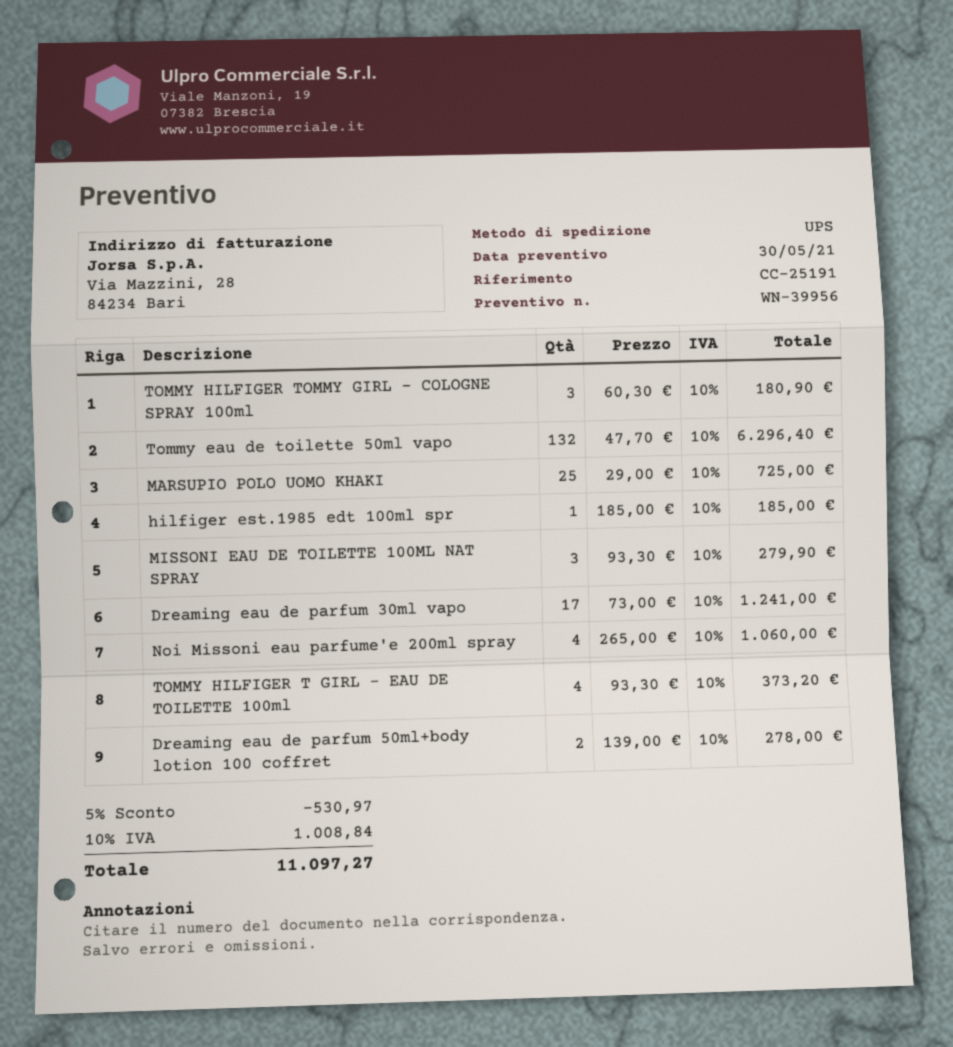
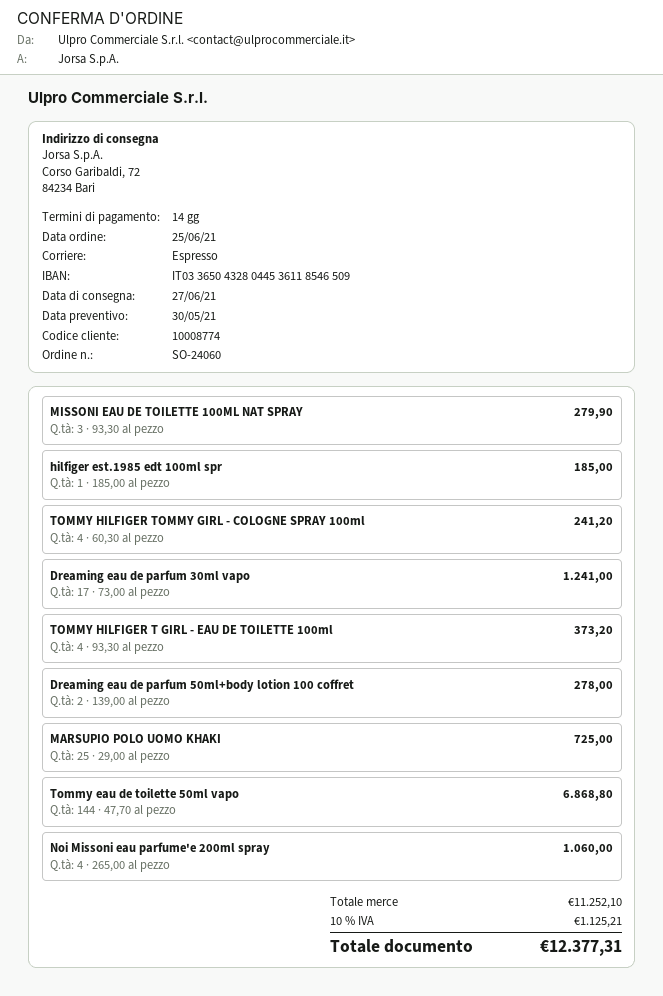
shipping method: UPS -> express
TOMMY HILFIGER TOMMY GIRL - COLOGNE SPRAY 100ml: 3 x 60.30 = 180.90 -> 4 x 60.30 = 241.20
Tommy eau de toilette 50ml vapo: 132 x 47.70 = 6296.40 -> 144 x 47.70 = 6868.80
discount: 5% = 530.97 -> none
tax: 10% = 1008.84 -> 10% = 1125.21
total: 11097.27 -> 12377.31

